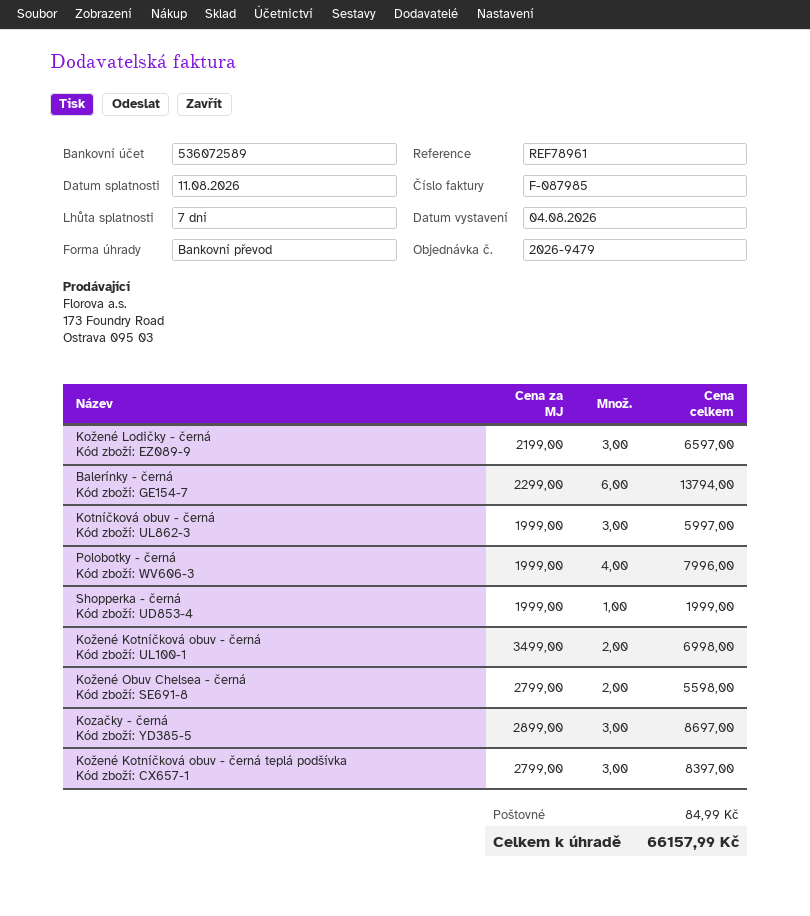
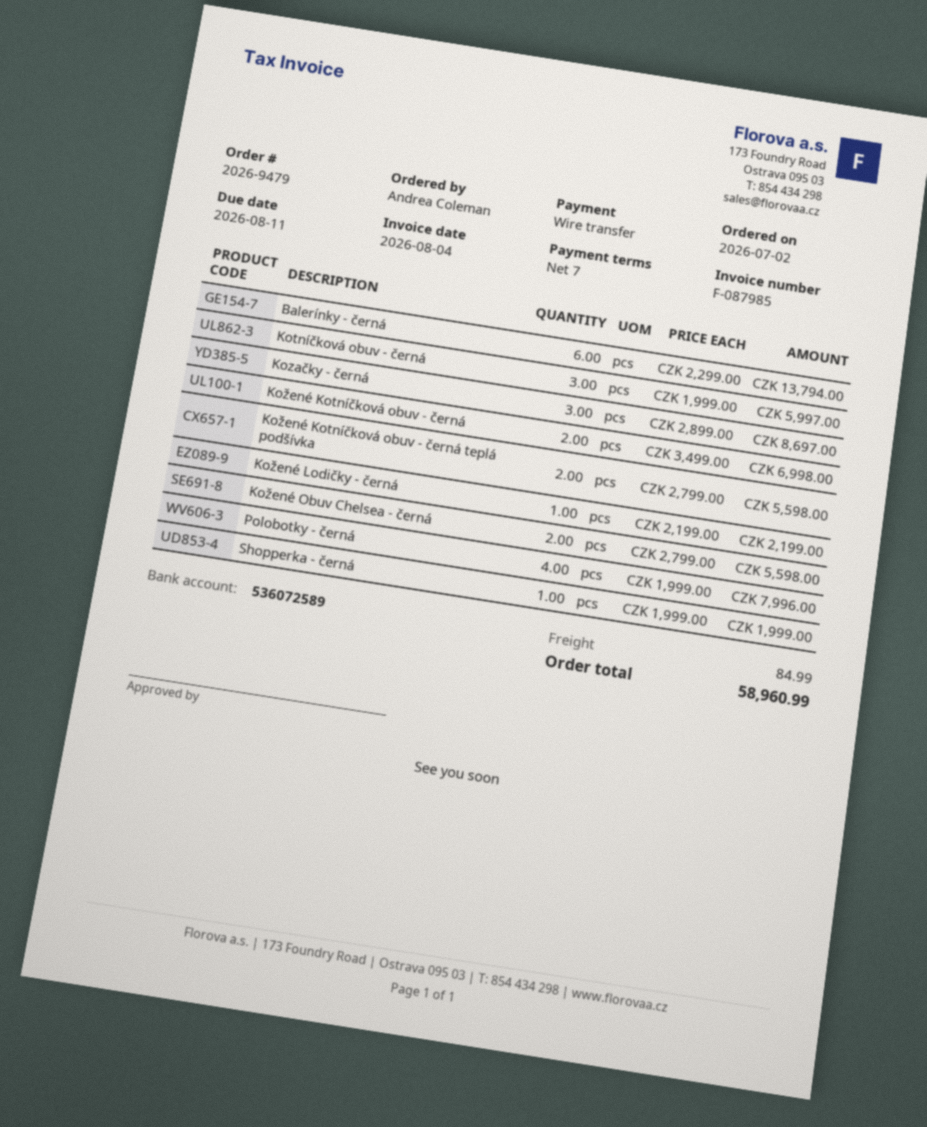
Kožené Lodičky - černá: 3 x 2199.00 = 6597.00 -> 1 x 2199.00 = 2199.00
Kožené Kotníčková obuv - černá teplá podšívka: 3 x 2799.00 = 8397.00 -> 2 x 2799.00 = 5598.00
total: 66157.99 -> 58960.99

